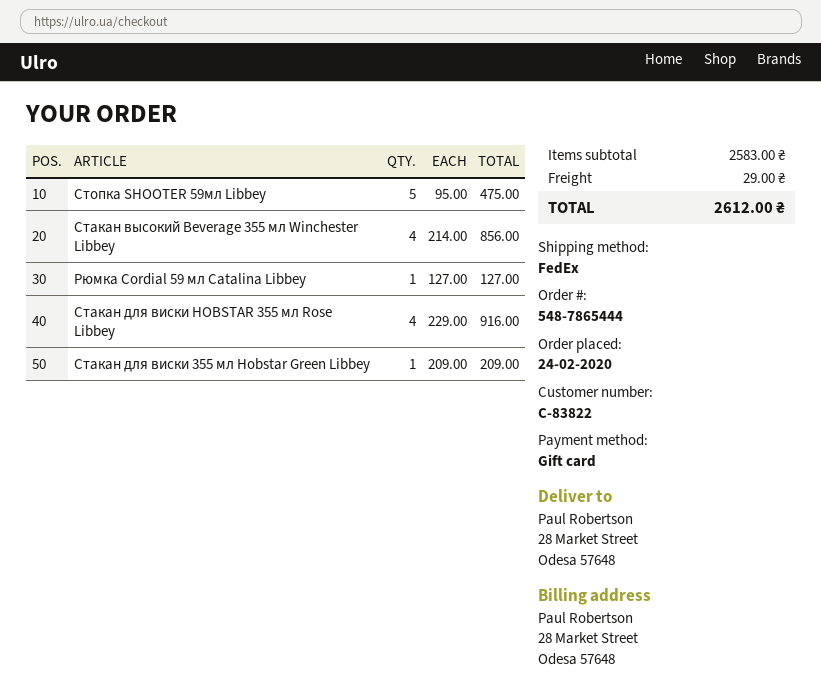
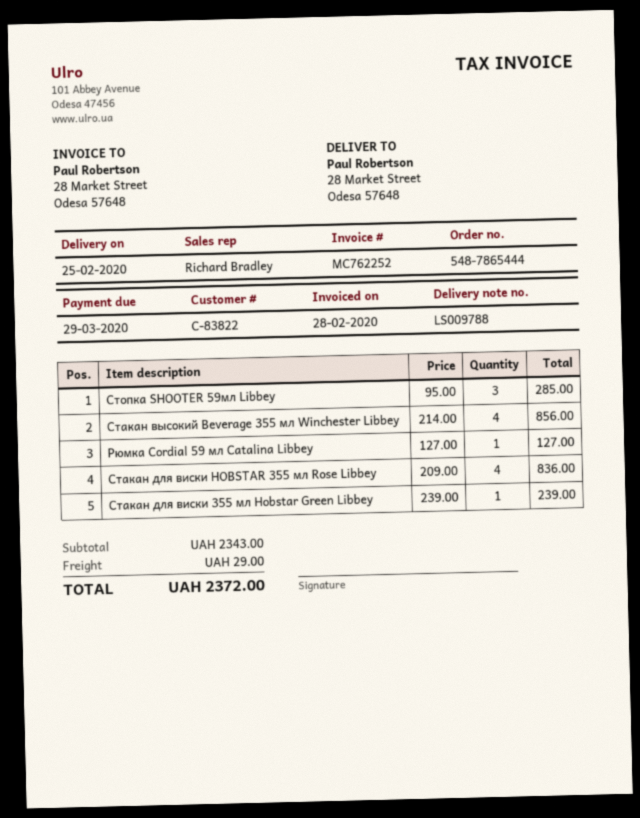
Стопка SHOOTER 59мл Libbey: 5 x 95.00 = 475.00 -> 3 x 95.00 = 285.00
Стакан для виски HOBSTAR 355 мл Rose Libbey: 4 x 229.00 = 916.00 -> 4 x 209.00 = 836.00
Стакан для виски 355 мл Hobstar Green Libbey: 1 x 209.00 = 209.00 -> 1 x 239.00 = 239.00
subtotal: 2583.00 -> 2343.00
total: 2612.00 -> 2372.00

